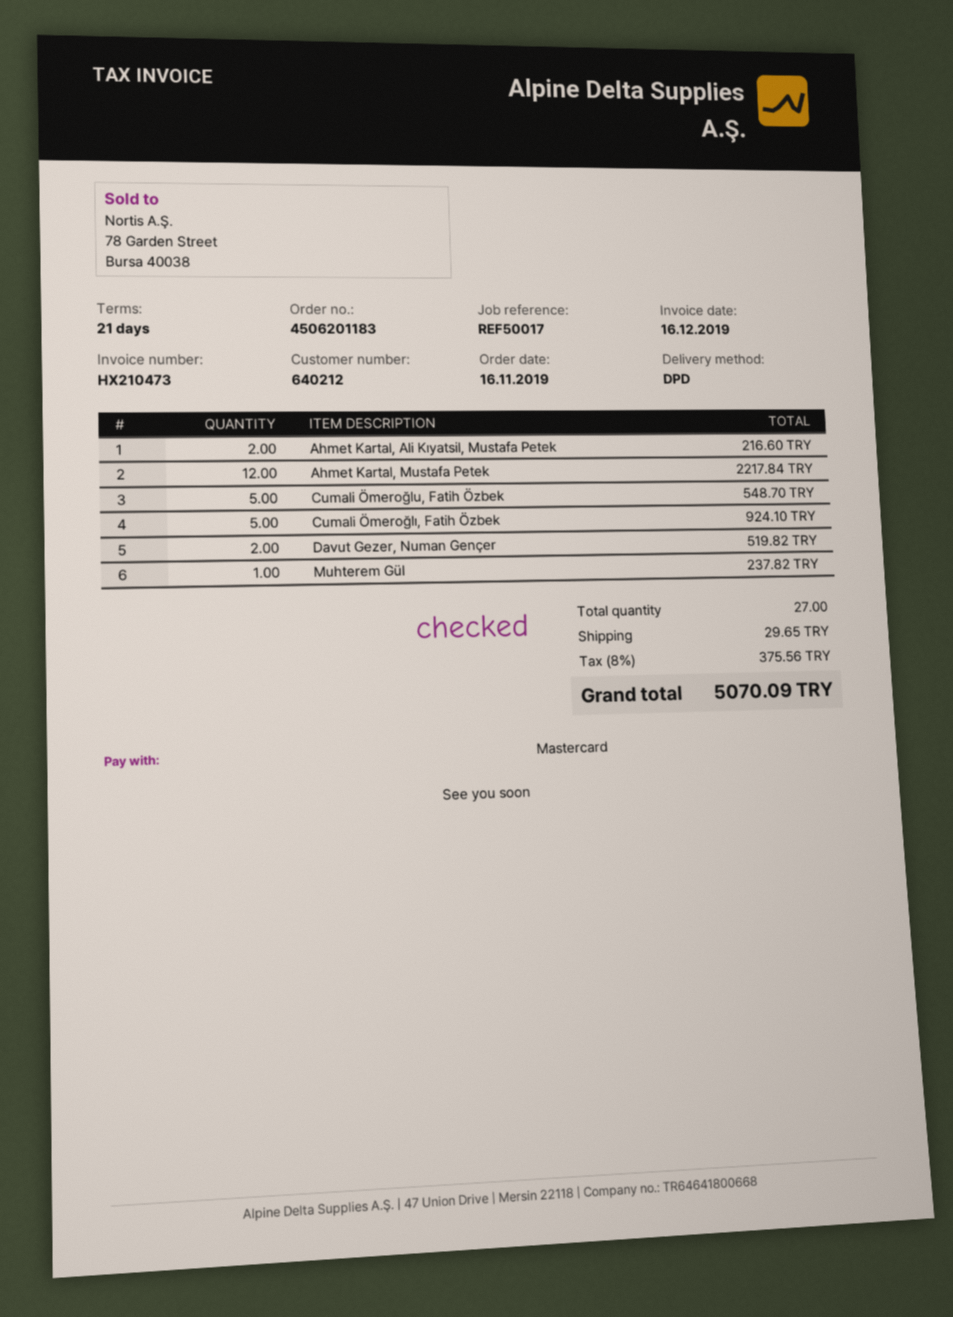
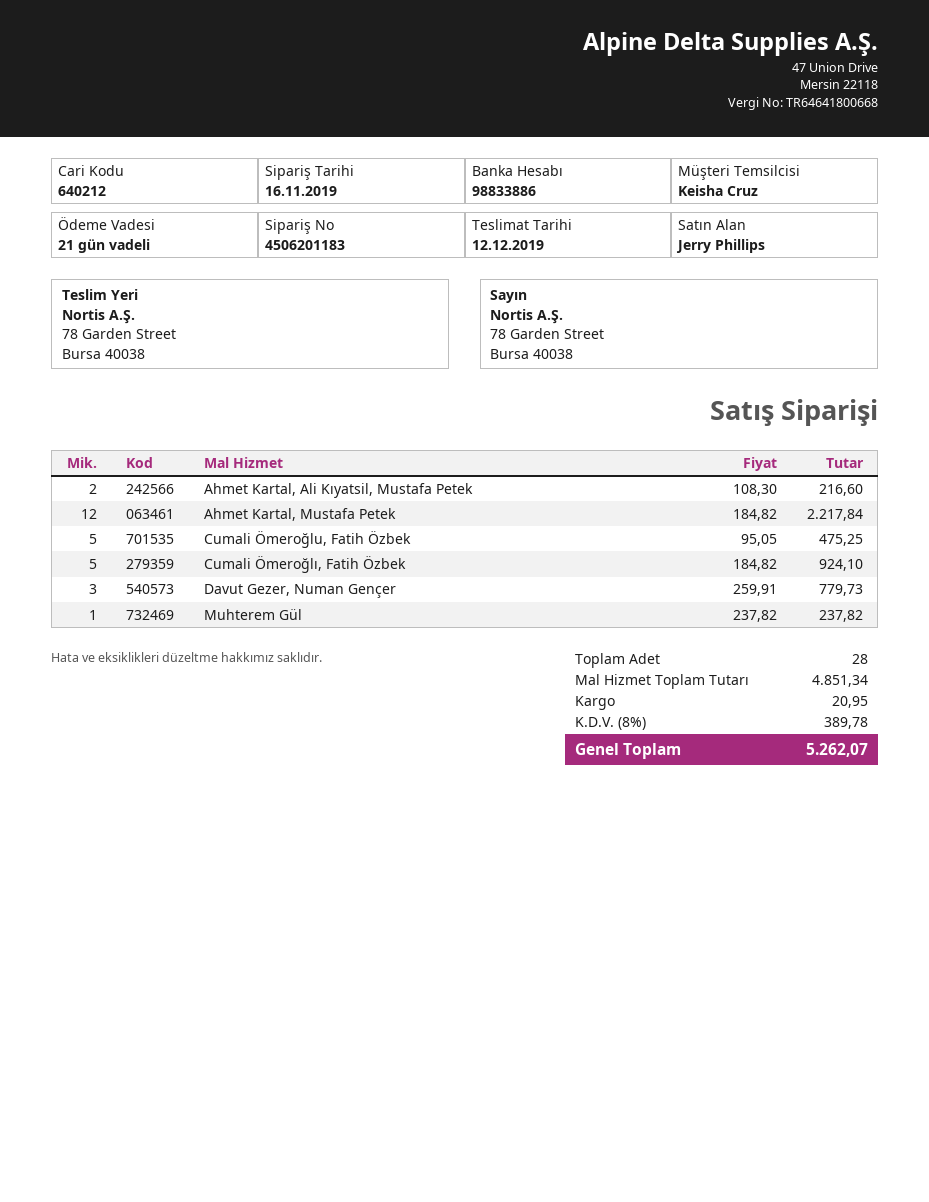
Cumali Ömeroğlu, Fatih Özbek: 5 for 548.70 -> 5 for 475.25
Davut Gezer, Numan Gençer: 2 for 519.82 -> 3 for 779.73
total quantity: 27 -> 28
shipping: 29.65 -> 20.95
tax: 8% = 375.56 -> 8% = 389.78
total: 5070.09 -> 5262.07

